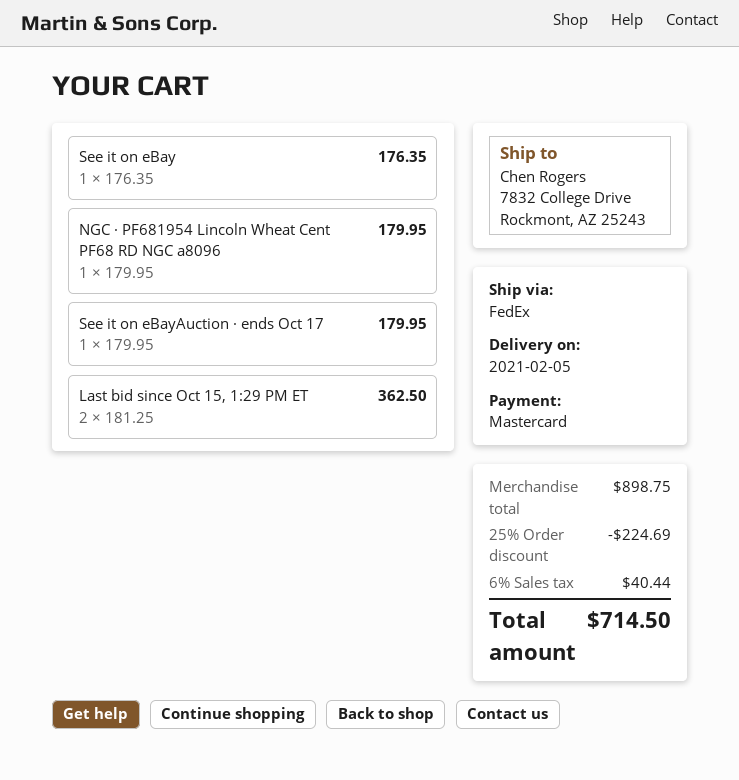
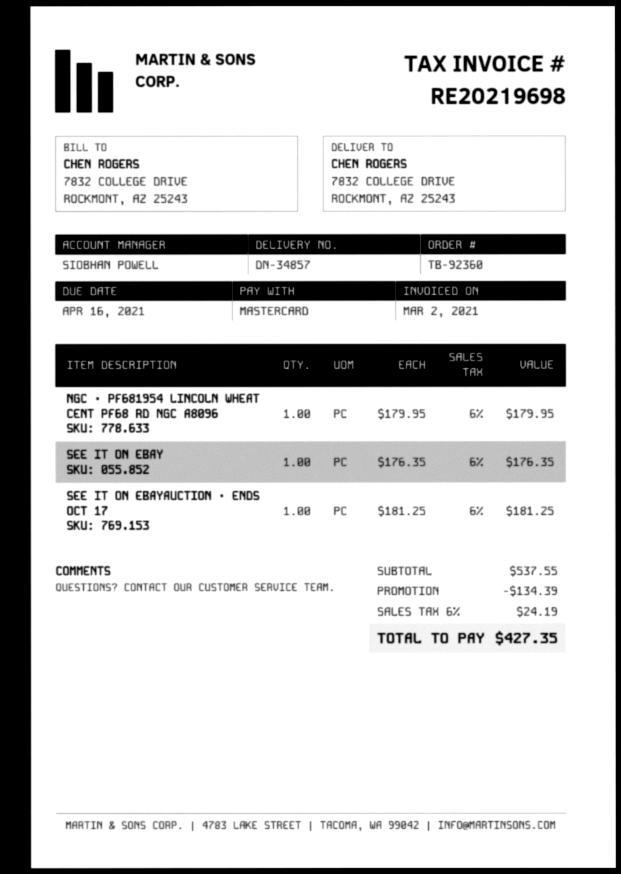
See it on eBayAuction · ends Oct 17: 1 x 179.95 = 179.95 -> 1 x 181.25 = 181.25
Last bid since Oct 15, 1:29 PM ET: 2 x 181.25 = 362.50 -> none
subtotal: 898.75 -> 537.55
discount: 224.69 -> 134.39
tax: 6% = 40.44 -> 6% = 24.19
total: 714.50 -> 427.35

